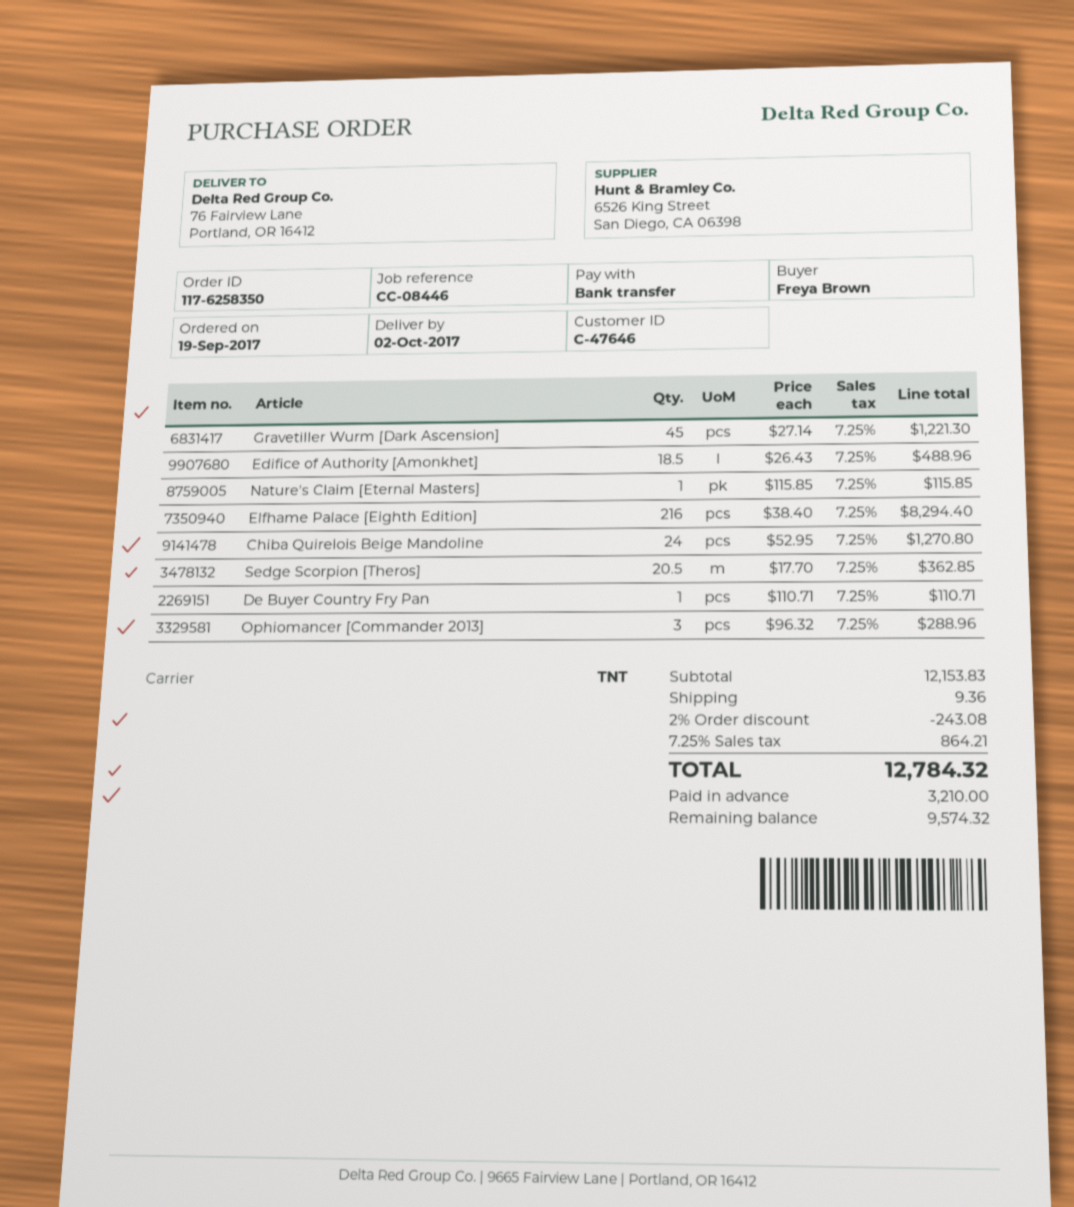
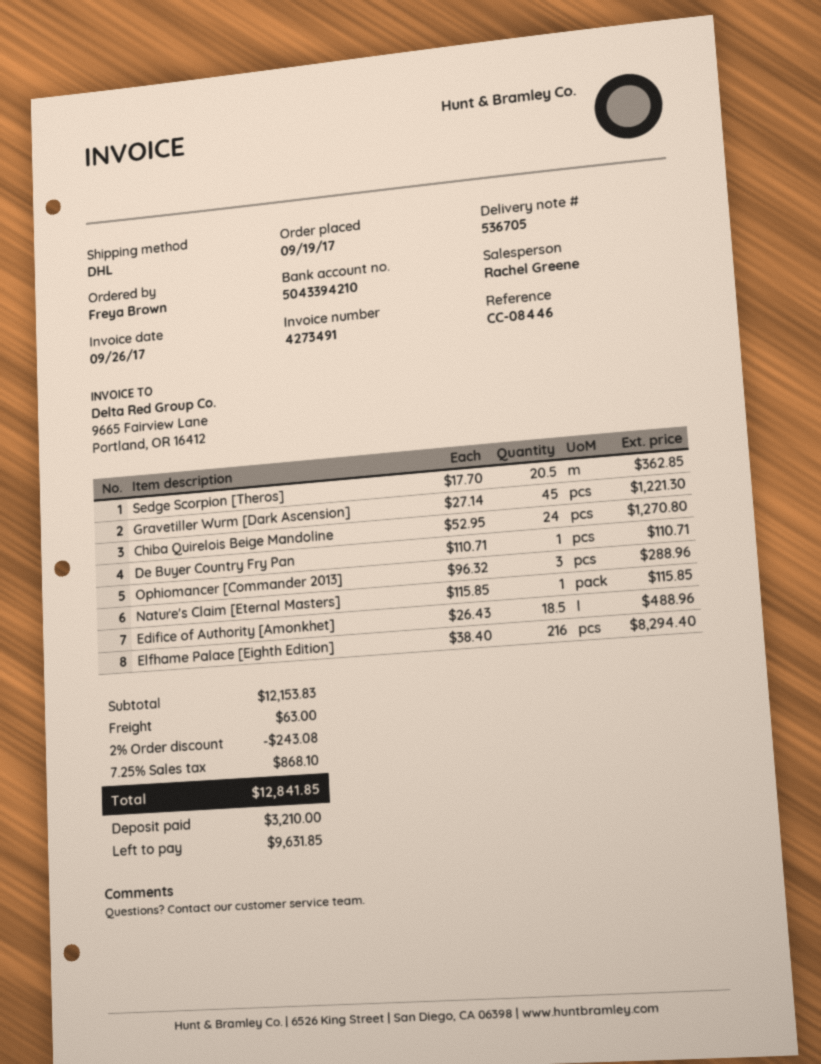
shipping method: TNT -> DHL
shipping: 9.36 -> 63.00
tax: 7.25% = 864.21 -> 7.25% = 868.10
total: 12784.32 -> 12841.85
balance: 9574.32 -> 9631.85

